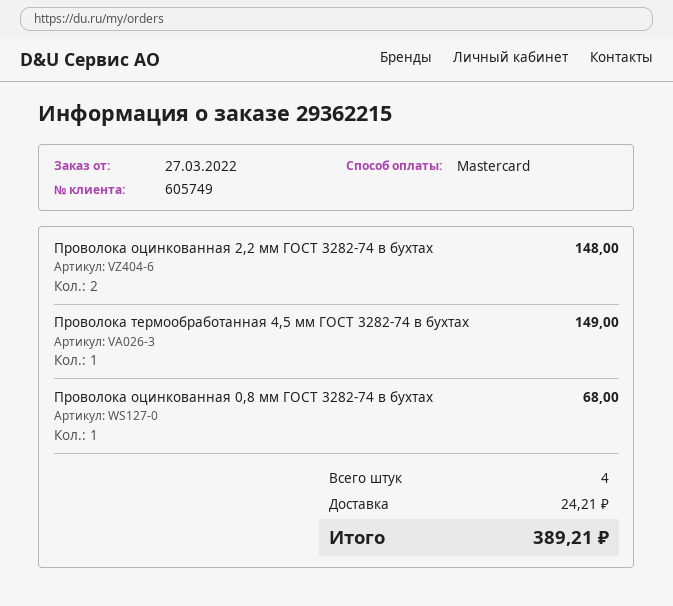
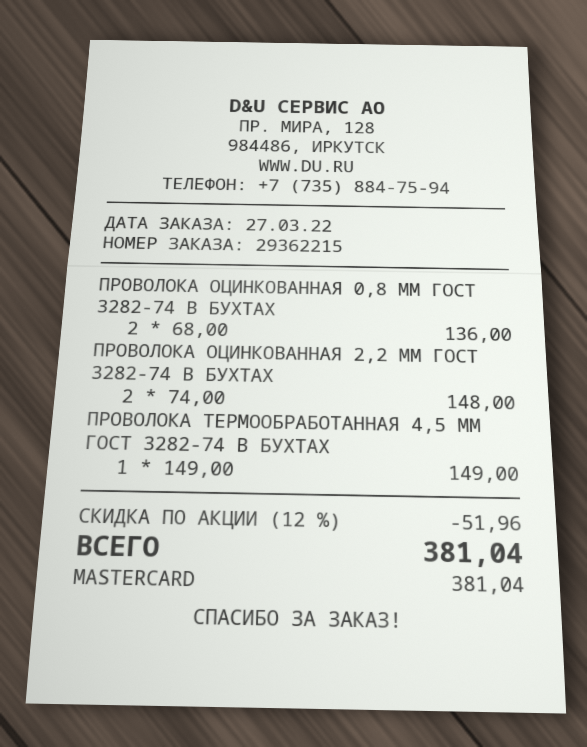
Проволока оцинкованная 0,8 мм ГОСТ 3282-74 в бухтах: 1 for 68.00 -> 2 for 136.00
discount: none -> 12% = 51.96
shipping: 24.21 -> none
total: 389.21 -> 381.04

